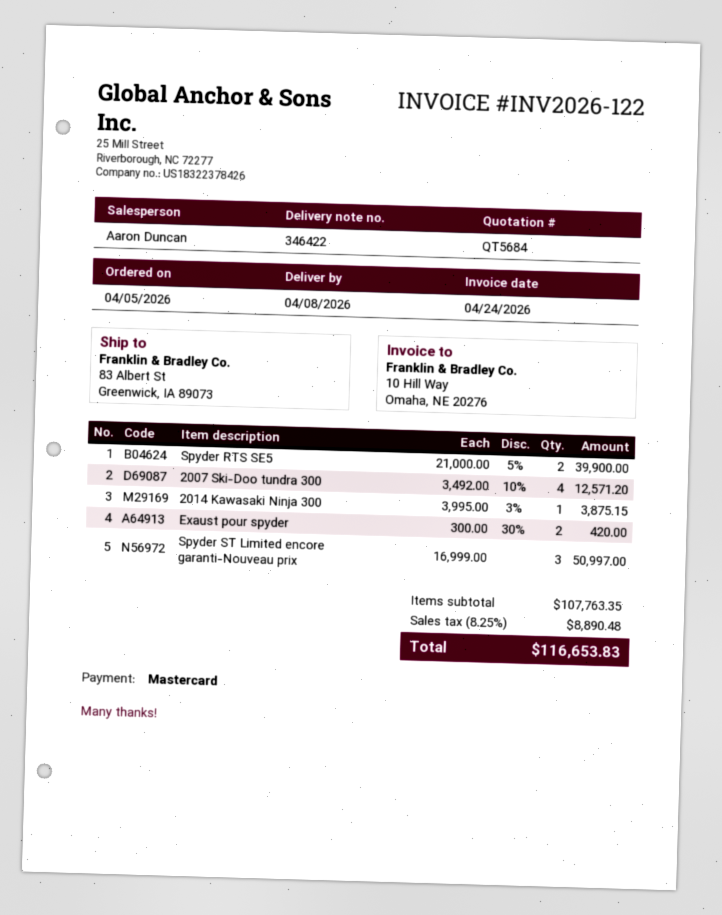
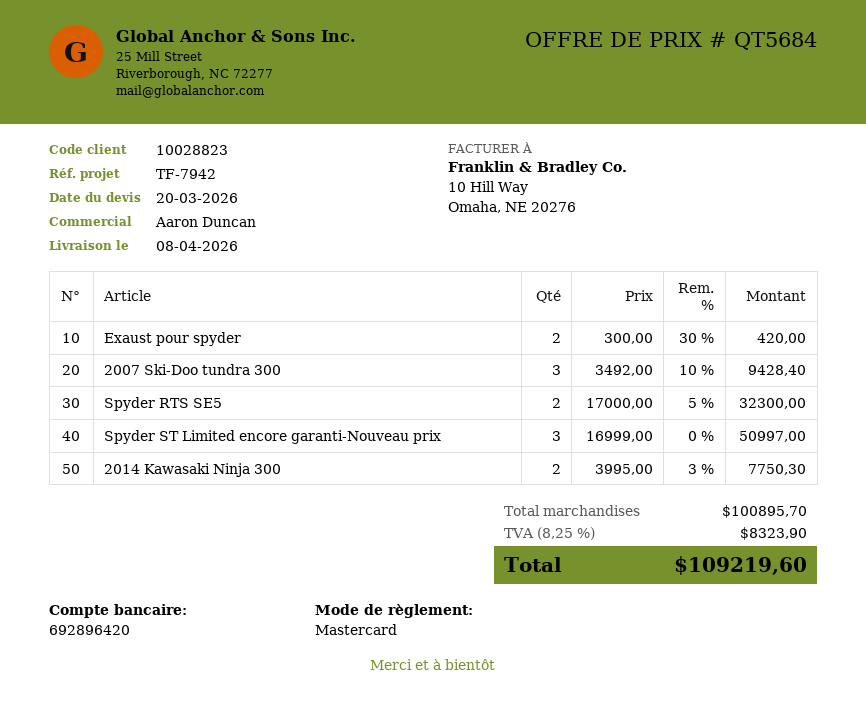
Spyder RTS SE5: 2 x 21000.00 - 5% = 39900.00 -> 2 x 17000.00 - 5% = 32300.00
2007 Ski-Doo tundra 300: 4 x 3492.00 - 10% = 12571.20 -> 3 x 3492.00 - 10% = 9428.40
2014 Kawasaki Ninja 300: 1 x 3995.00 - 3% = 3875.15 -> 2 x 3995.00 - 3% = 7750.30
subtotal: 107763.35 -> 100895.70
tax: 8.25% = 8890.48 -> 8.25% = 8323.90
total: 116653.83 -> 109219.60

